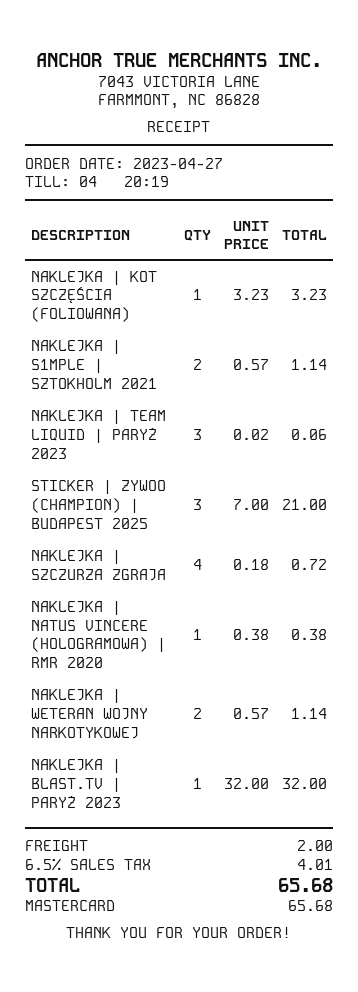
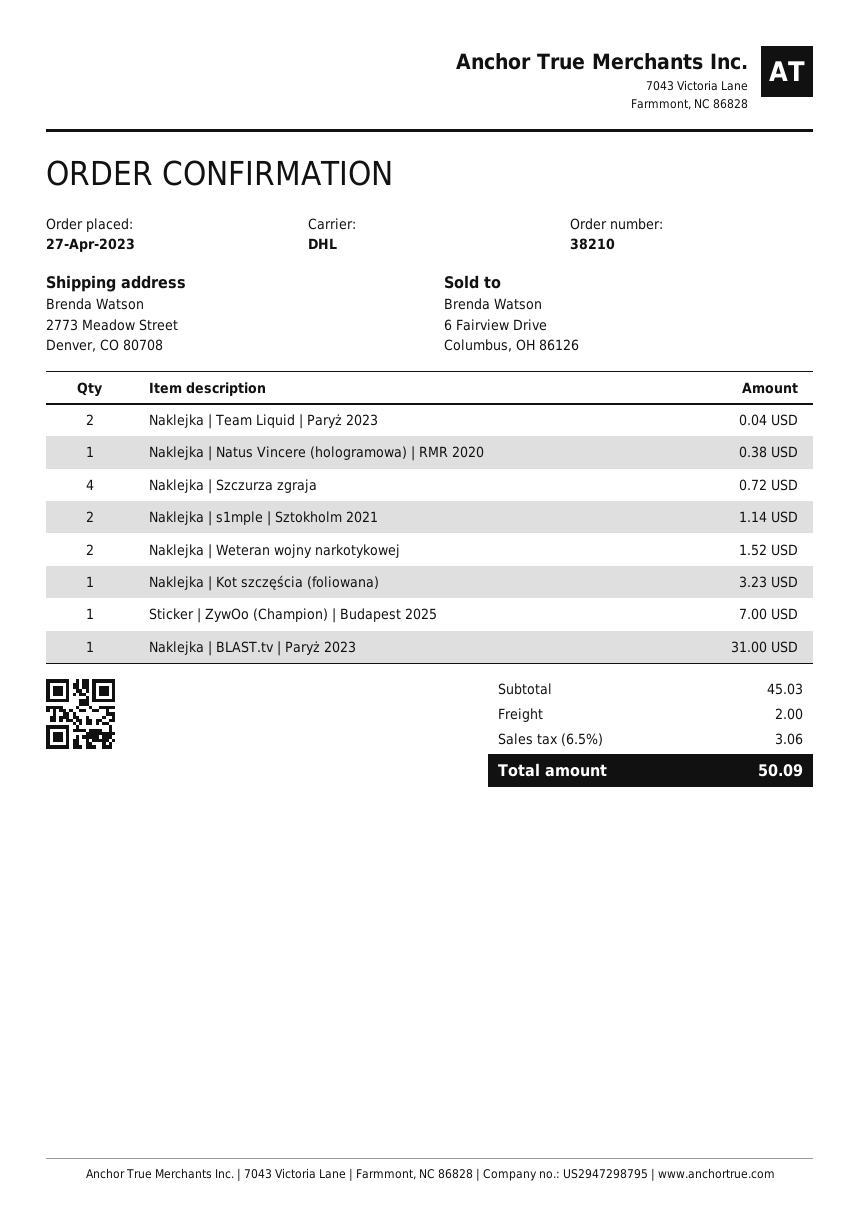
NAKLEJKA | TEAM LIQUID | PARYŻ 2023: 3 for 0.06 -> 2 for 0.04
STICKER | ZYWOO (CHAMPION) | BUDAPEST 2025: 3 for 21.00 -> 1 for 7.00
NAKLEJKA | WETERAN WOJNY NARKOTYKOWEJ: 2 for 1.14 -> 2 for 1.52
NAKLEJKA | BLAST.TV | PARYŻ 2023: 1 for 32.00 -> 1 for 31.00
tax: 6.5% = 4.01 -> 6.5% = 3.06
total: 65.68 -> 50.09

